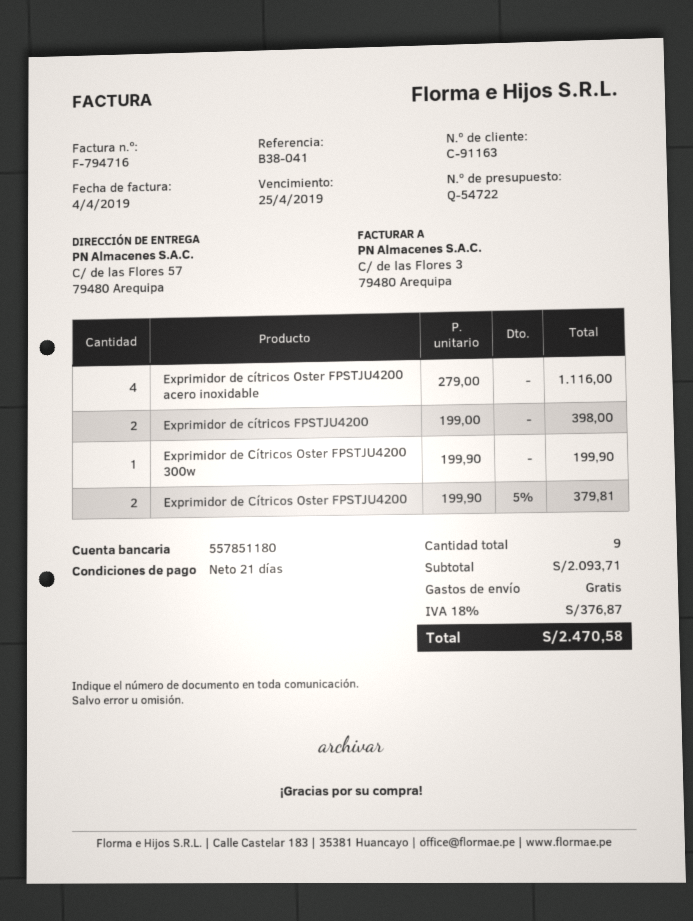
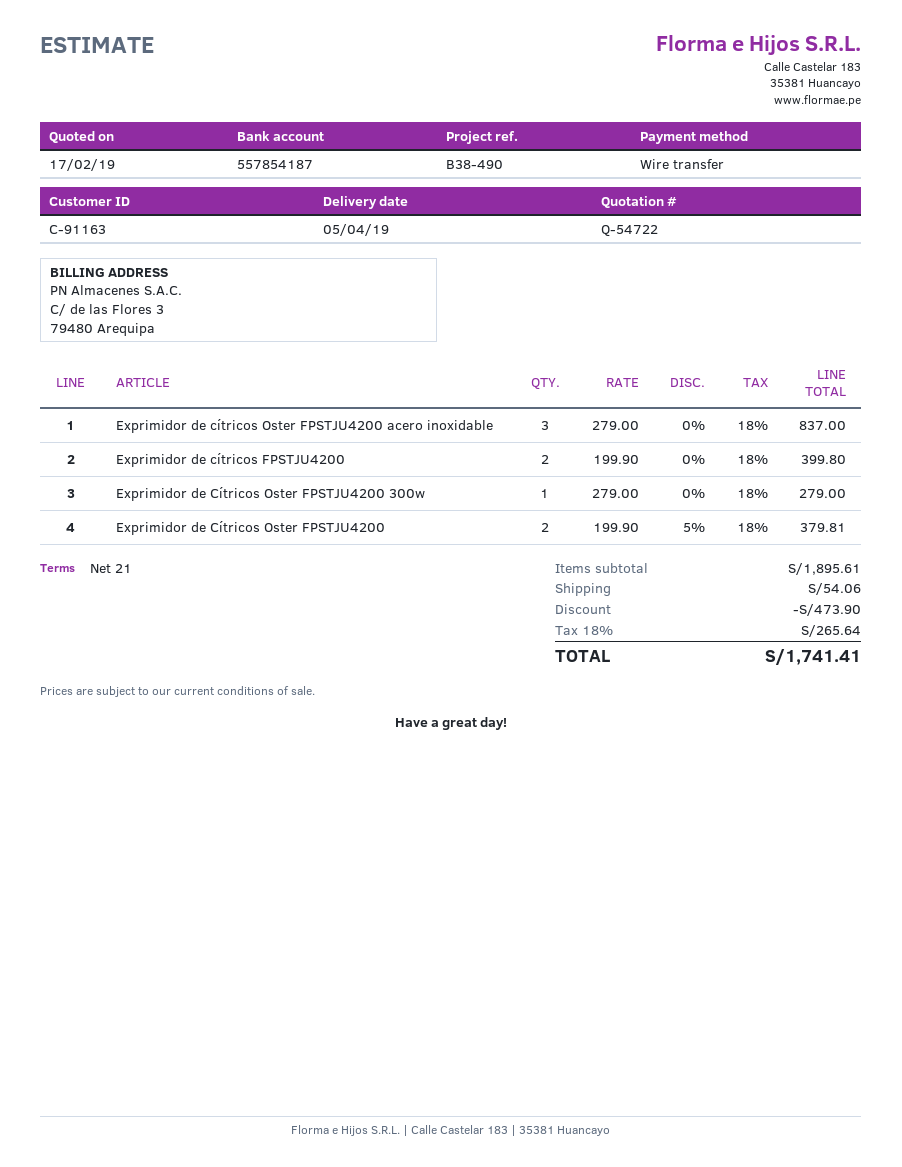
reference: B38-041 -> B38-490
bank account: 557851180 -> 557854187
Exprimidor de cítricos Oster FPSTJU4200 acero inoxidable: 4 x 279.00 = 1116.00 -> 3 x 279.00 = 837.00
Exprimidor de cítricos FPSTJU4200: 2 x 199.00 = 398.00 -> 2 x 199.90 = 399.80
Exprimidor de Cítricos Oster FPSTJU4200 300w: 1 x 199.90 = 199.90 -> 1 x 279.00 = 279.00
subtotal: 2093.71 -> 1895.61
discount: none -> 473.90
shipping: 0.00 -> 54.06
tax: 18% = 376.87 -> 18% = 265.64
total: 2470.58 -> 1741.41

